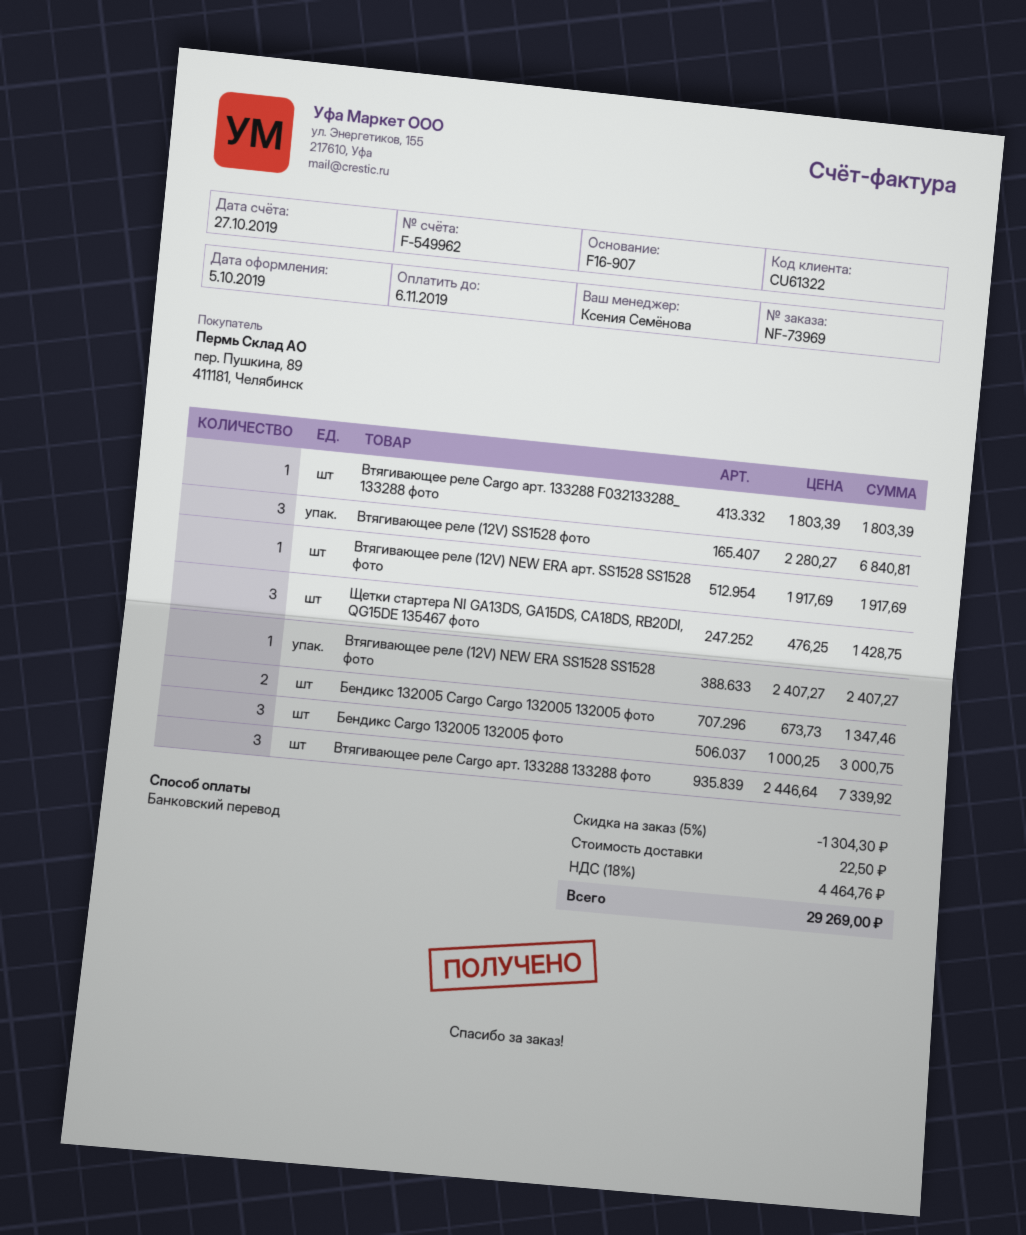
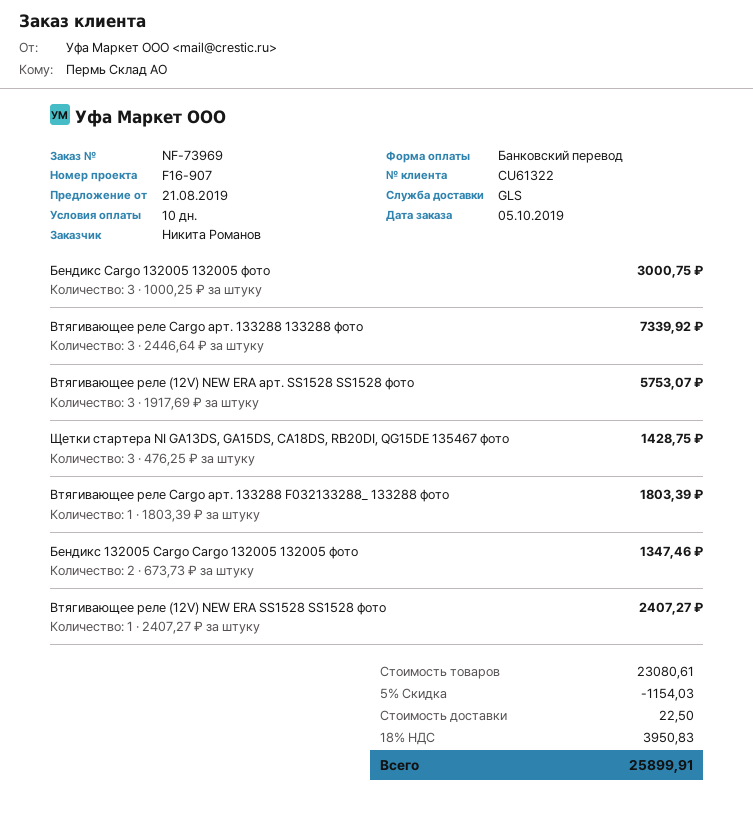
Втягивающее реле (12V) SS1528 фото: 3 x 2280.27 = 6840.81 -> none
Втягивающее реле (12V) NEW ERA арт. SS1528 SS1528 фото: 1 x 1917.69 = 1917.69 -> 3 x 1917.69 = 5753.07
discount: 5% = 1304.30 -> 5% = 1154.03
tax: 18% = 4464.76 -> 18% = 3950.83
total: 29269.00 -> 25899.91

